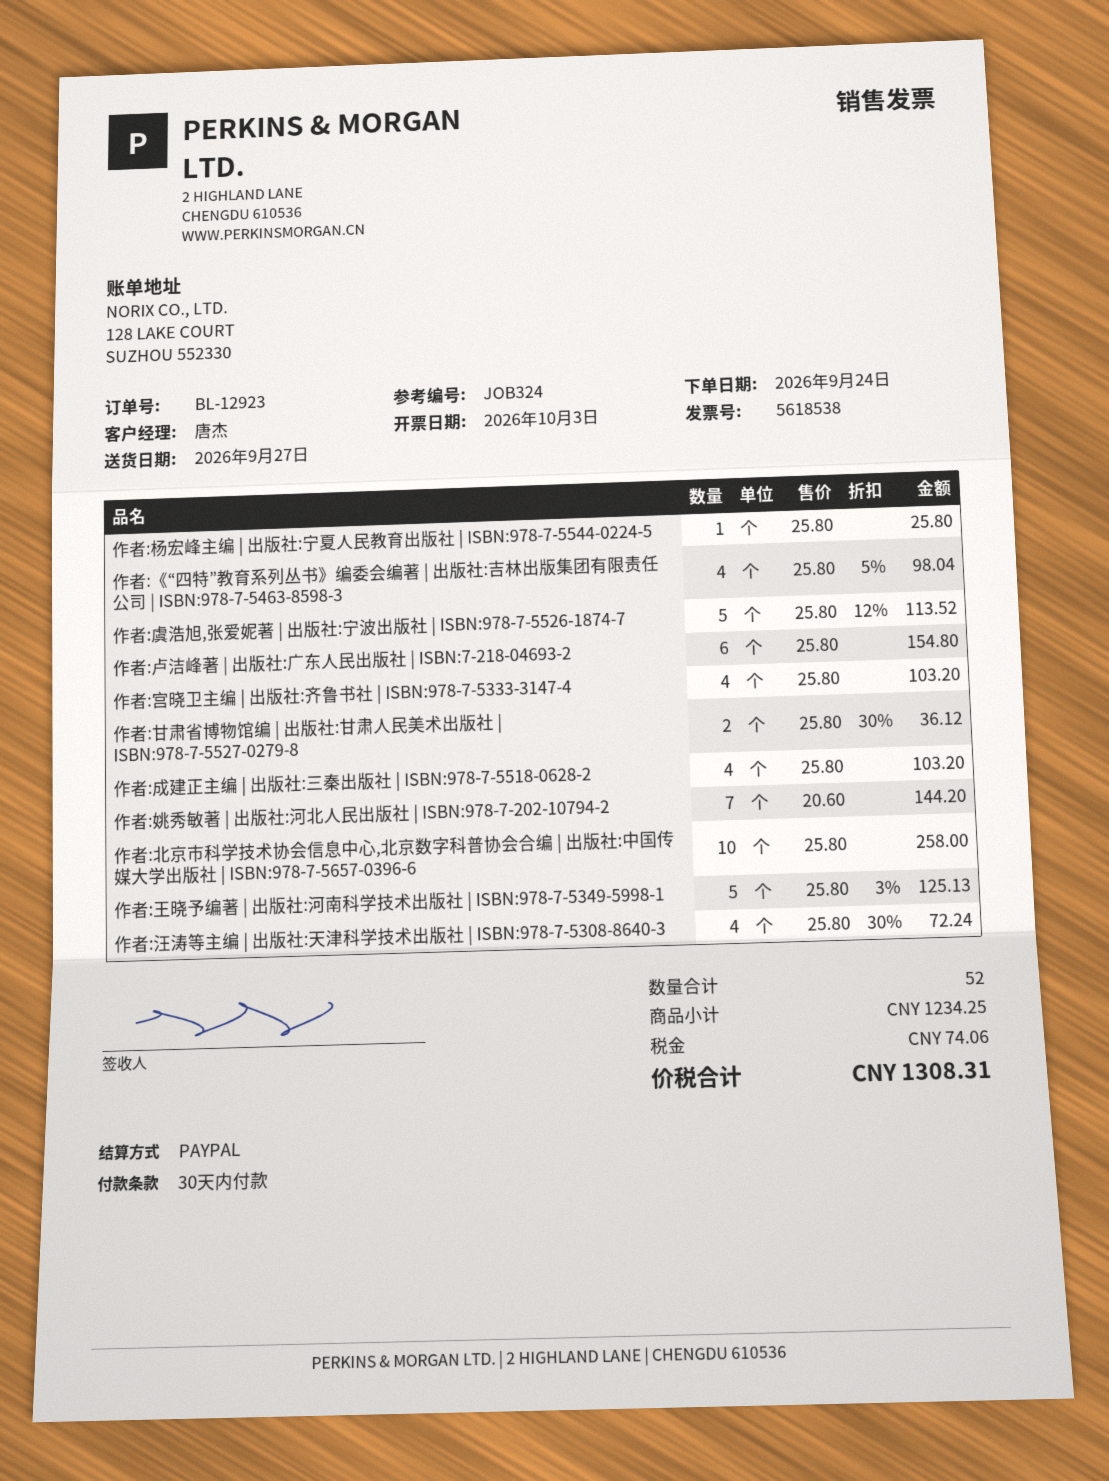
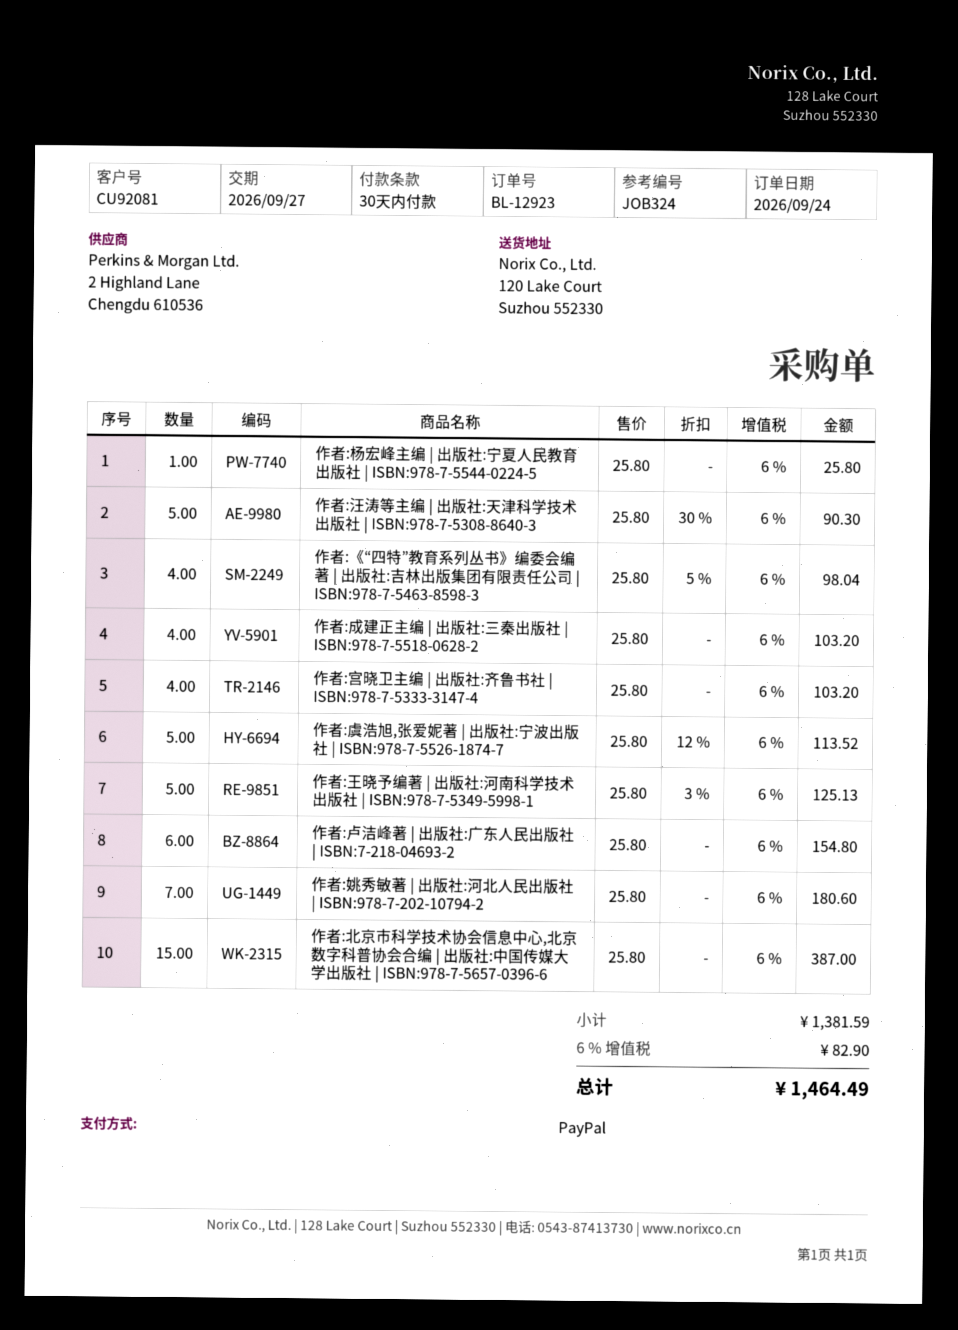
作者:甘肃省博物馆编 | 出版社:甘肃人民美术出版社 | ISBN:978-7-5527-0279-8: 2 x 25.80 - 30% = 36.12 -> none
作者:姚秀敏著 | 出版社:河北人民出版社 | ISBN:978-7-202-10794-2: 7 x 20.60 = 144.20 -> 7 x 25.80 = 180.60
作者:北京市科学技术协会信息中心,北京数字科普协会合编 | 出版社:中国传媒大学出版社 | ISBN:978-7-5657-0396-6: 10 x 25.80 = 258.00 -> 15 x 25.80 = 387.00
作者:汪涛等主编 | 出版社:天津科学技术出版社 | ISBN:978-7-5308-8640-3: 4 x 25.80 - 30% = 72.24 -> 5 x 25.80 - 30% = 90.30
subtotal: 1234.25 -> 1381.59
tax: 74.06 -> 82.90
total: 1308.31 -> 1464.49

